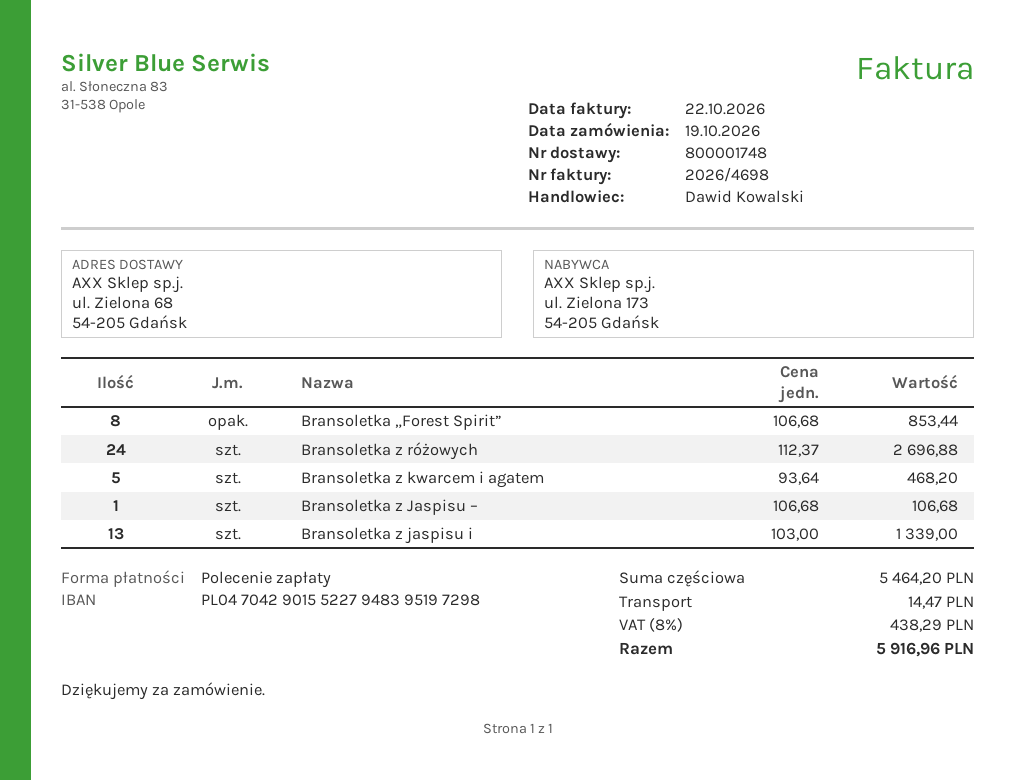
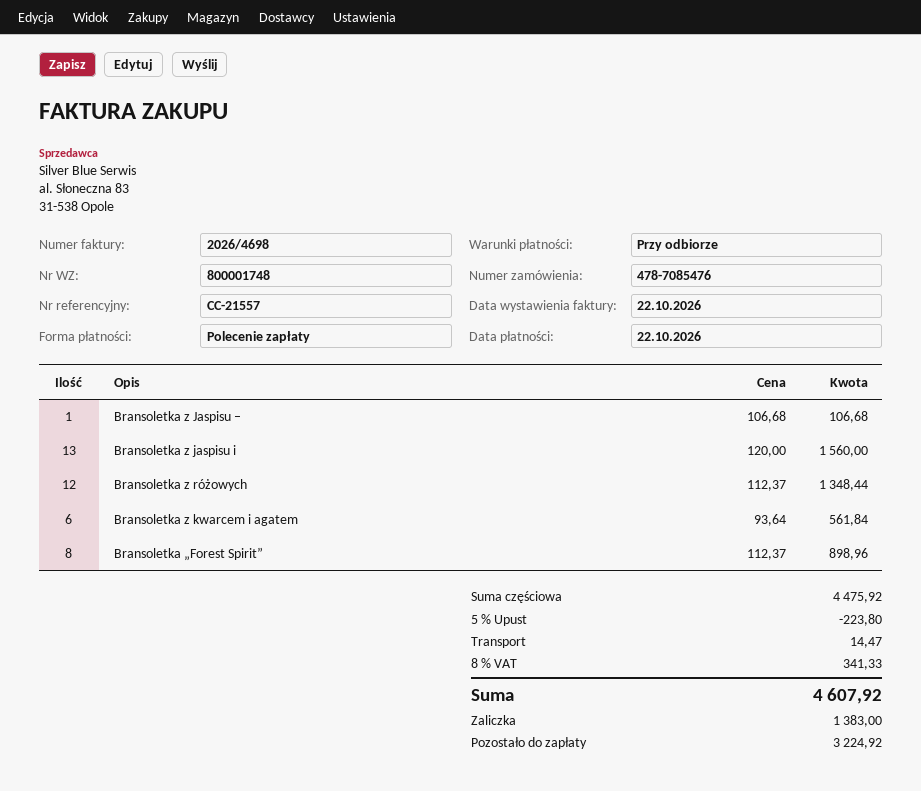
Bransoletka „Forest Spirit”: 8 x 106.68 = 853.44 -> 8 x 112.37 = 898.96
Bransoletka z różowych: 24 x 112.37 = 2696.88 -> 12 x 112.37 = 1348.44
Bransoletka z kwarcem i agatem: 5 x 93.64 = 468.20 -> 6 x 93.64 = 561.84
Bransoletka z jaspisu i: 13 x 103.00 = 1339.00 -> 13 x 120.00 = 1560.00
subtotal: 5464.20 -> 4475.92
discount: none -> 5% = 223.80
tax: 8% = 438.29 -> 8% = 341.33
total: 5916.96 -> 4607.92

